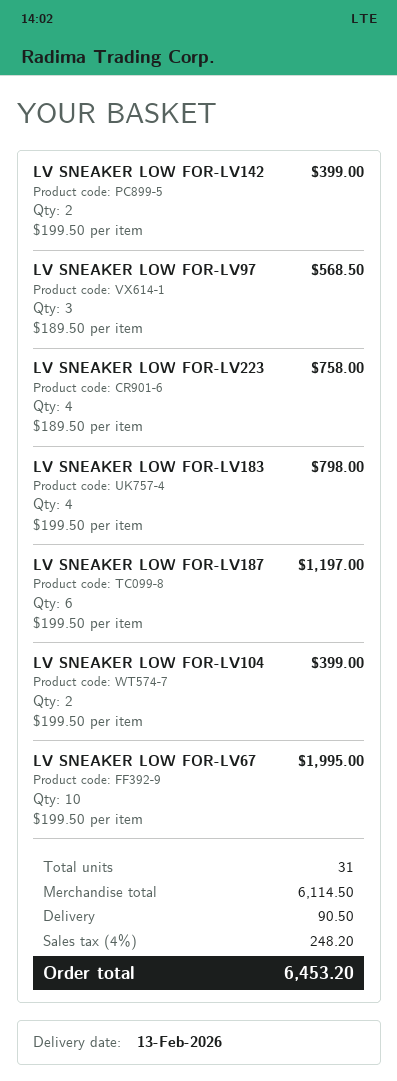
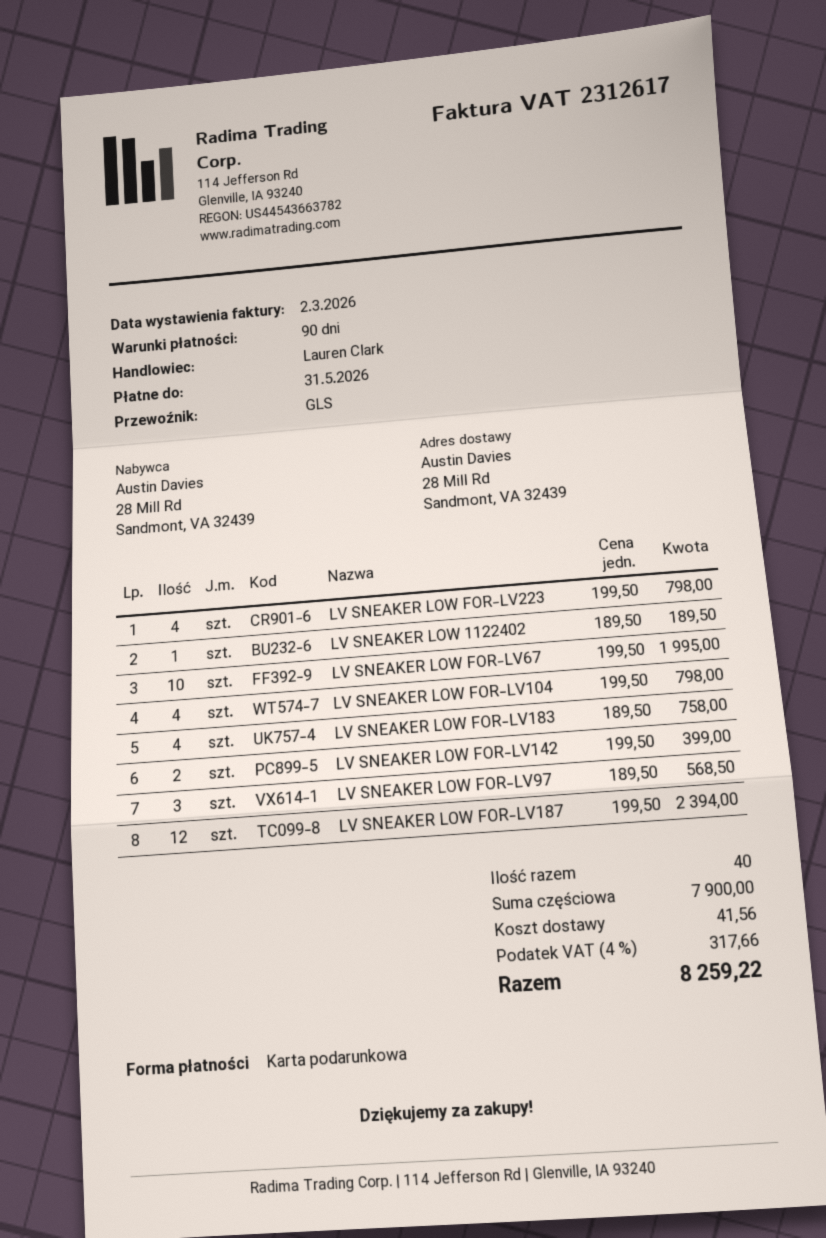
LV SNEAKER LOW FOR-LV223: 4 x 189.50 = 758.00 -> 4 x 199.50 = 798.00
LV SNEAKER LOW FOR-LV183: 4 x 199.50 = 798.00 -> 4 x 189.50 = 758.00
LV SNEAKER LOW FOR-LV187: 6 x 199.50 = 1197.00 -> 12 x 199.50 = 2394.00
LV SNEAKER LOW FOR-LV104: 2 x 199.50 = 399.00 -> 4 x 199.50 = 798.00
LV SNEAKER LOW 1122402: none -> 1 x 189.50 = 189.50
total quantity: 31 -> 40
subtotal: 6114.50 -> 7900.00
shipping: 90.50 -> 41.56
tax: 4% = 248.20 -> 4% = 317.66
total: 6453.20 -> 8259.22

